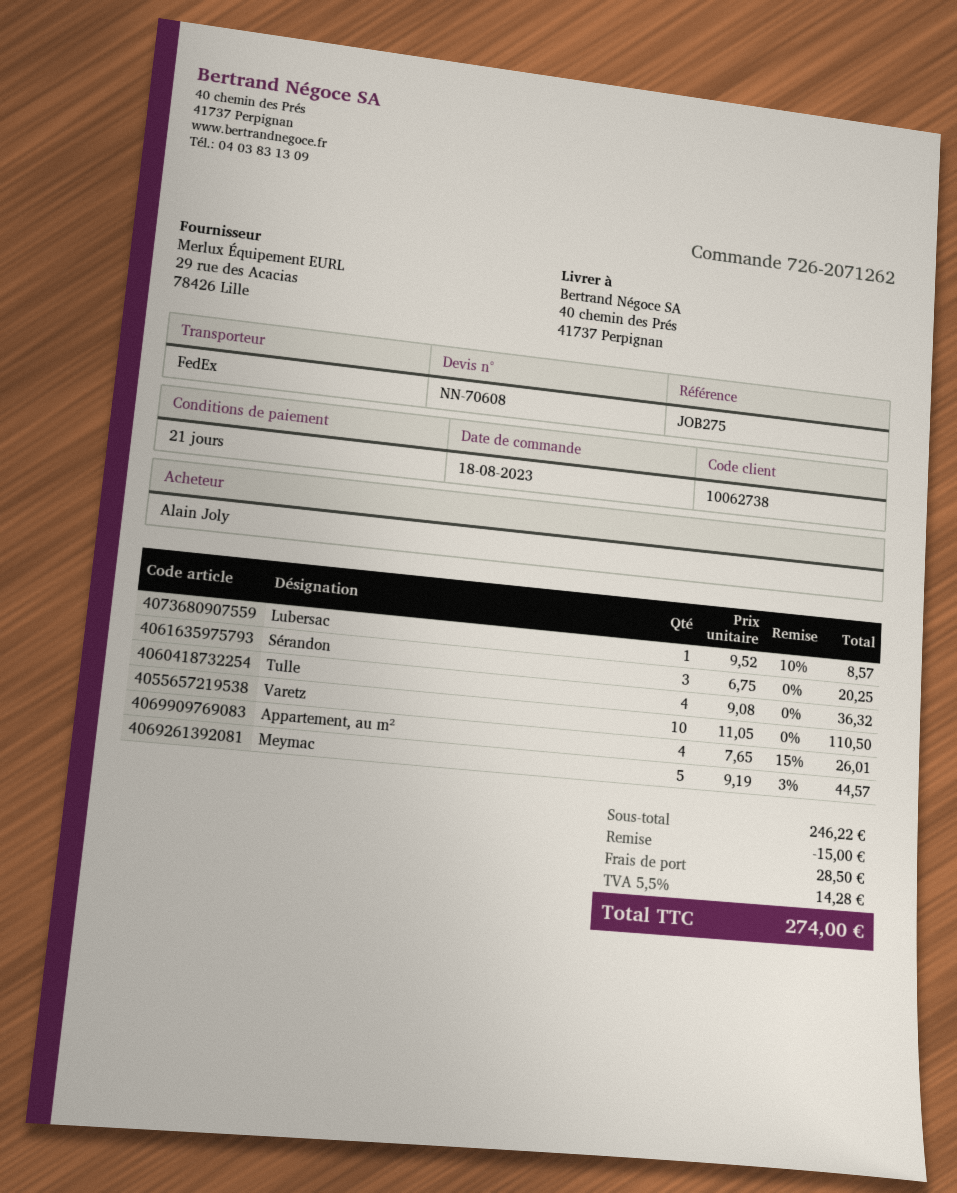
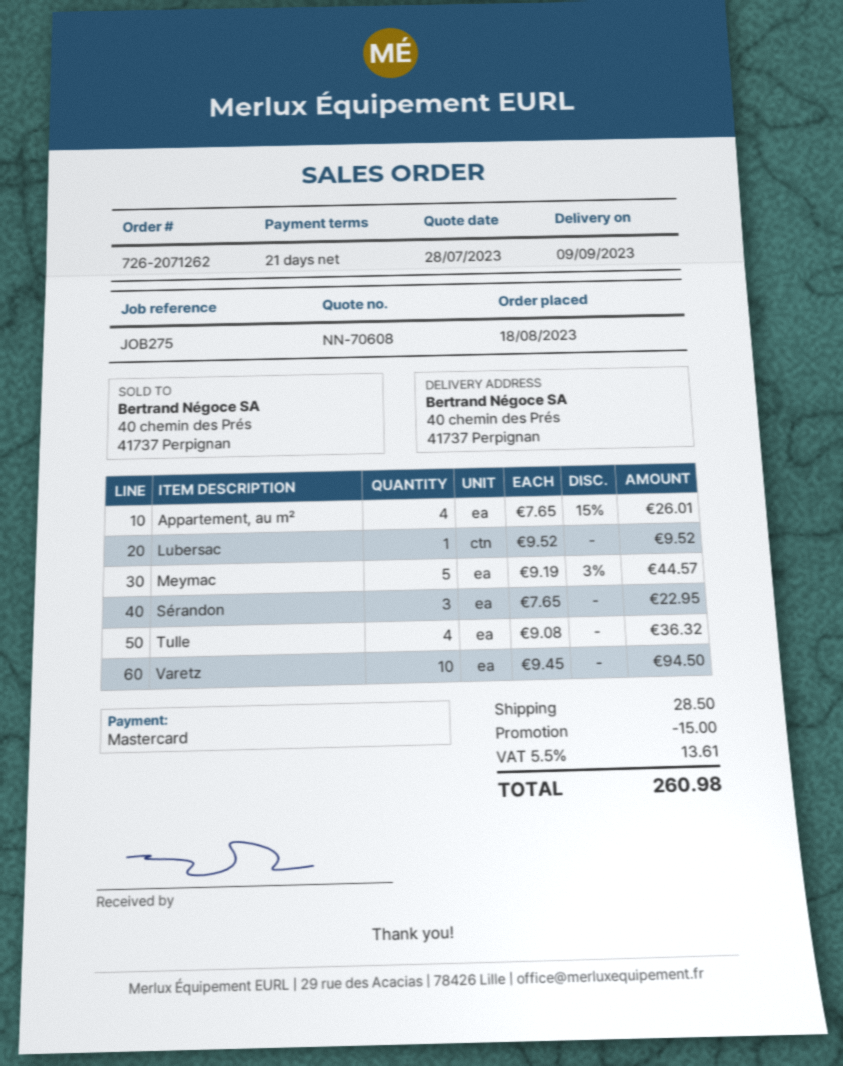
Lubersac: 1 x 9.52 - 10% = 8.57 -> 1 x 9.52 = 9.52
Sérandon: 3 x 6.75 = 20.25 -> 3 x 7.65 = 22.95
Varetz: 10 x 11.05 = 110.50 -> 10 x 9.45 = 94.50
tax: 5.5% = 14.28 -> 5.5% = 13.61
total: 274.00 -> 260.98

